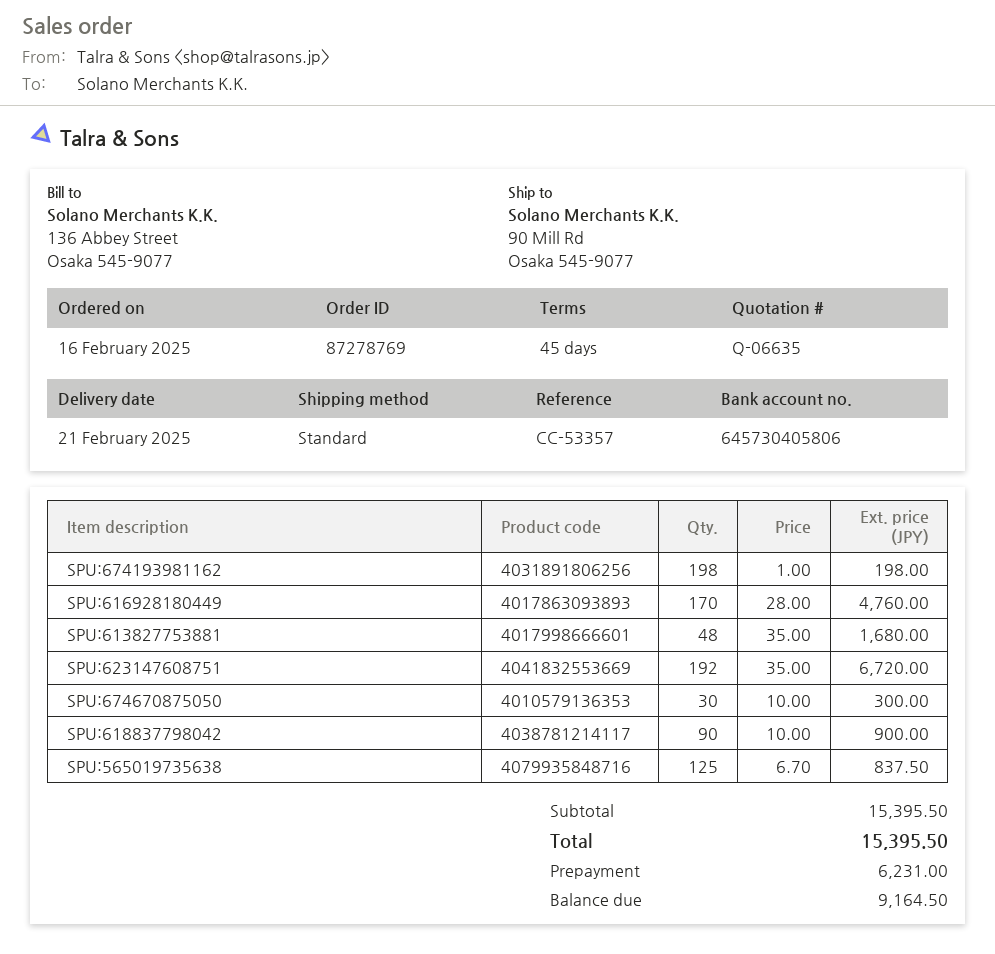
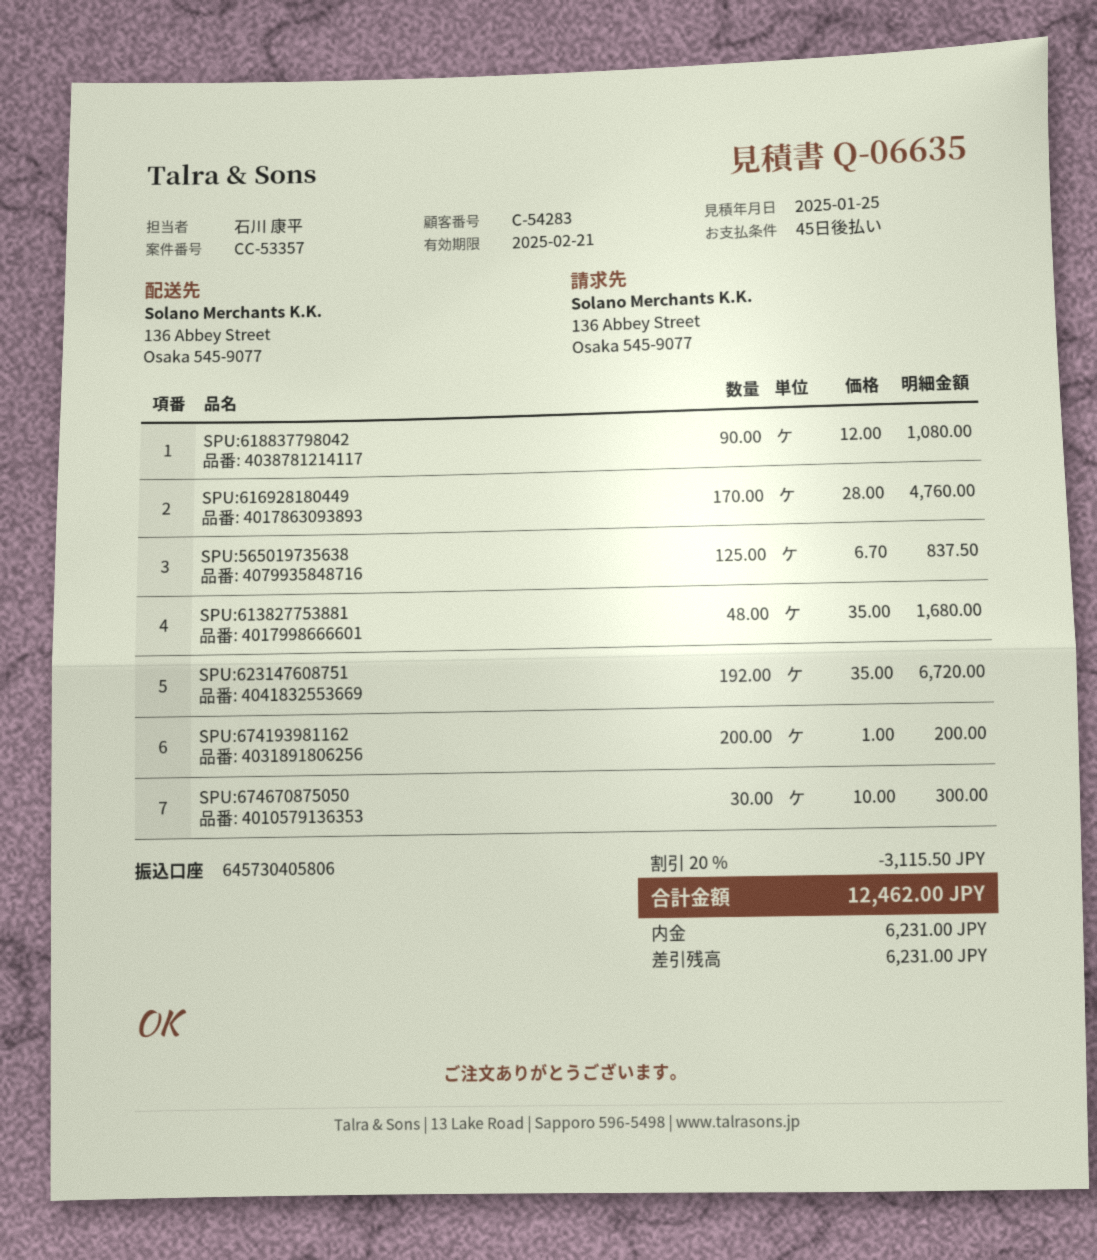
ship to: 90 Mill Rd, Osaka 545-9077 -> 136 Abbey Street, Osaka 545-9077
SPU:674193981162: 198 x 1.00 = 198.00 -> 200 x 1.00 = 200.00
SPU:618837798042: 90 x 10.00 = 900.00 -> 90 x 12.00 = 1080.00
discount: none -> 20% = 3115.50
total: 15395.50 -> 12462.00
balance: 9164.50 -> 6231.00

